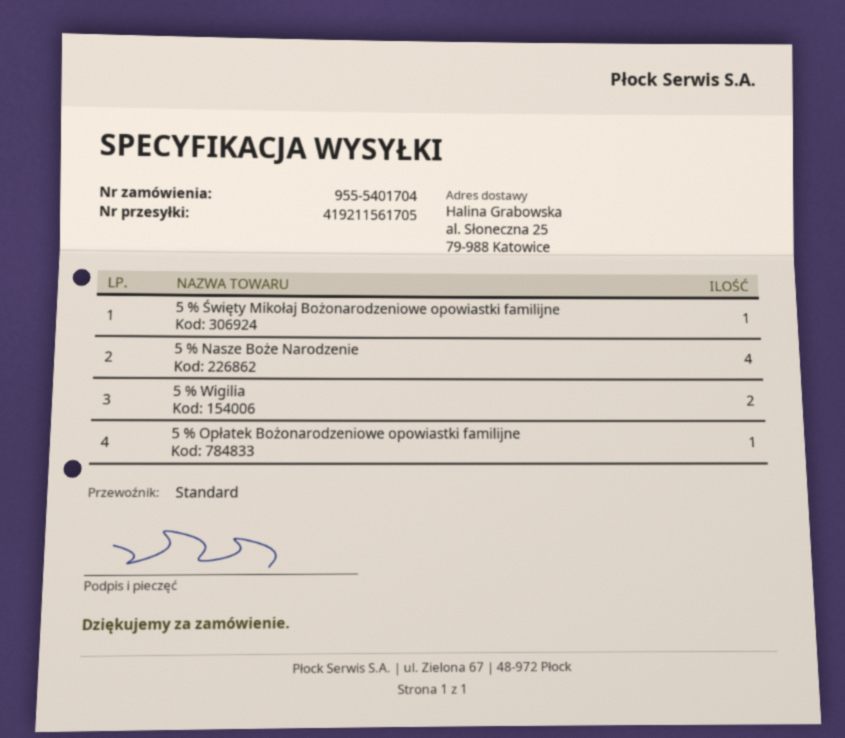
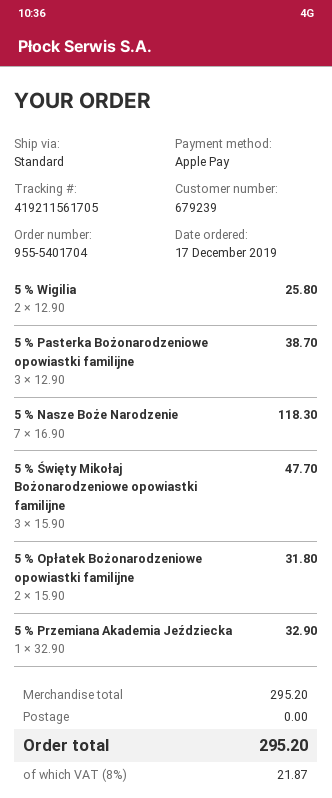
5 % Święty Mikołaj Bożonarodzeniowe opowiastki familijne: 1 -> 3
5 % Nasze Boże Narodzenie: 4 -> 7
5 % Opłatek Bożonarodzeniowe opowiastki familijne: 1 -> 2
5 % Pasterka Bożonarodzeniowe opowiastki familijne: none -> 3
5 % Przemiana Akademia Jeździecka: none -> 1

